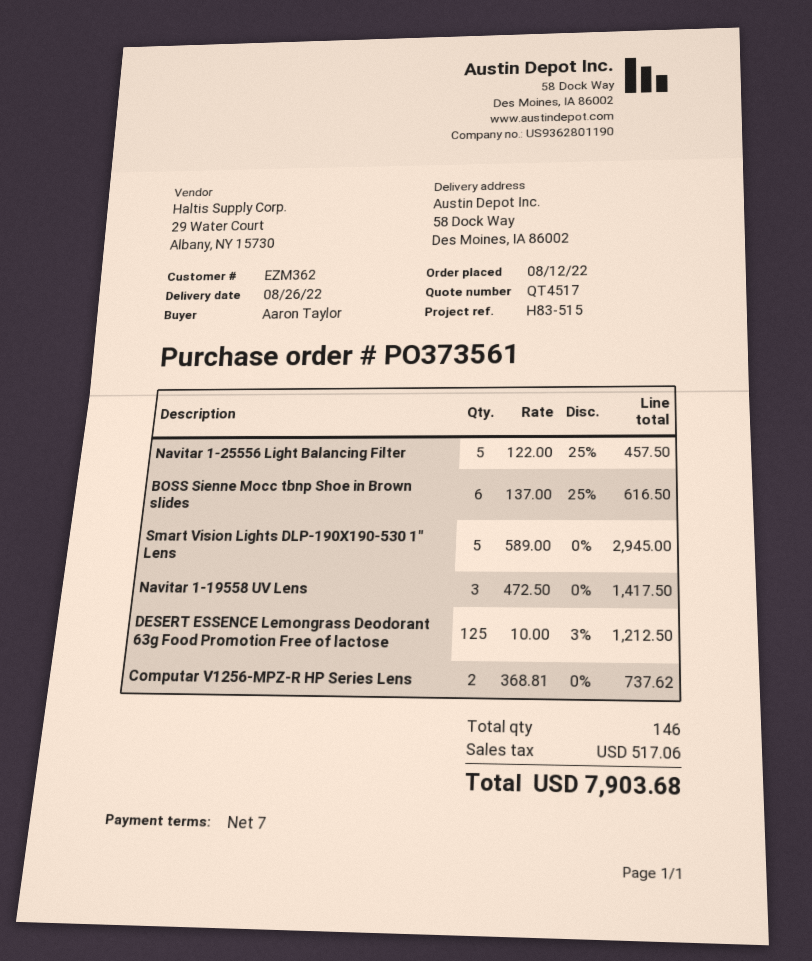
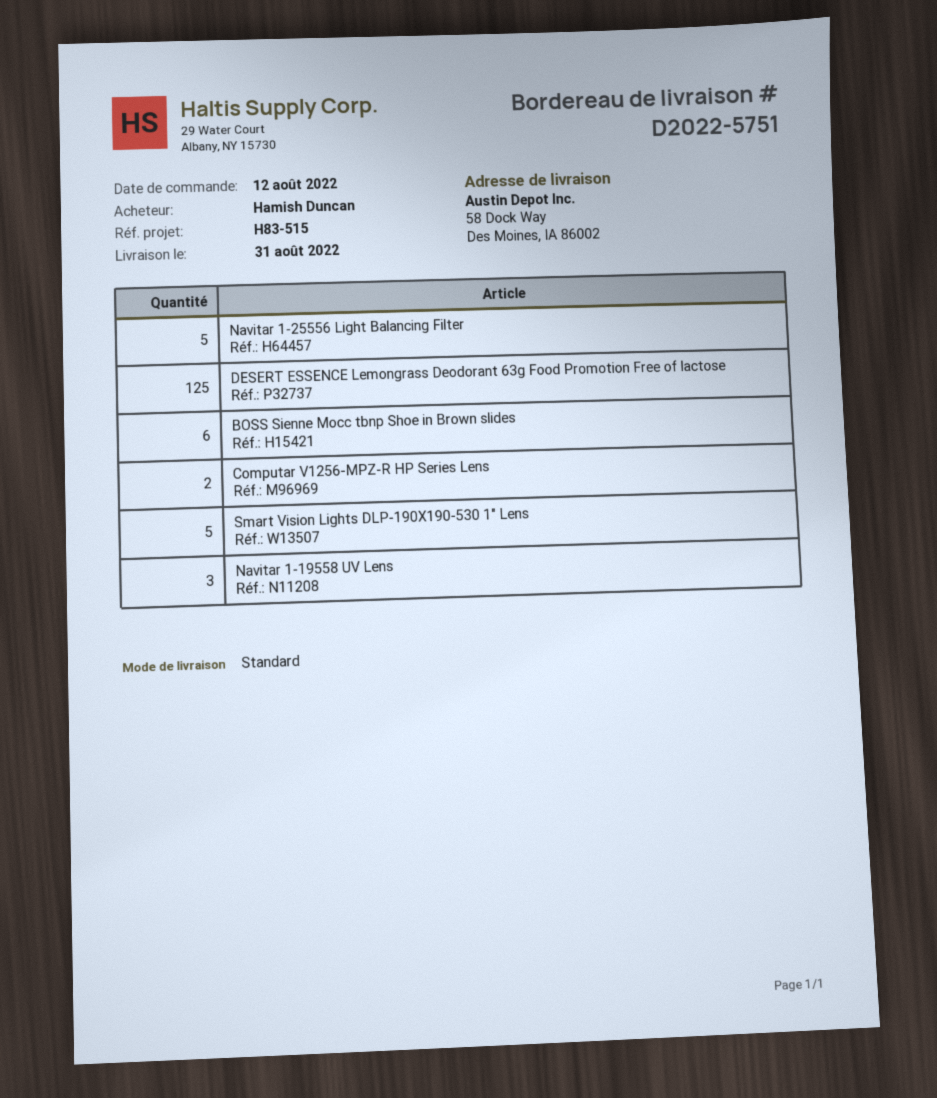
delivery date: 2022-08-26 -> 2022-08-31
ordered by: Aaron Taylor -> Hamish Duncan

